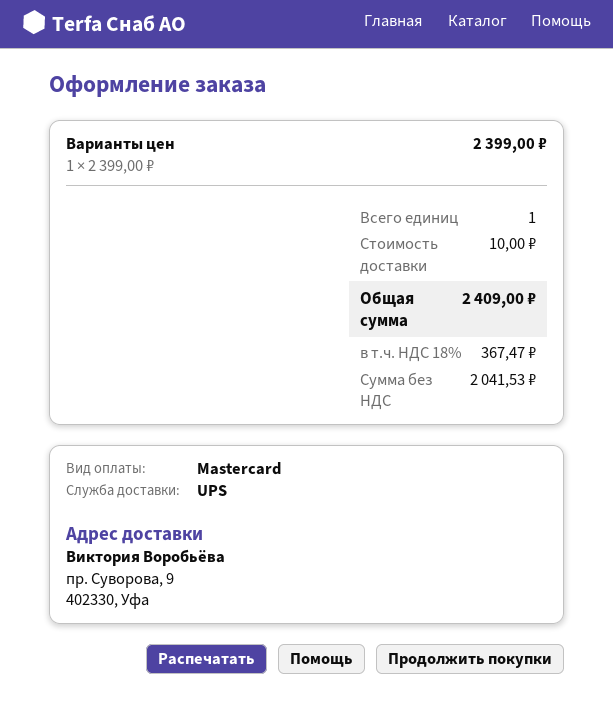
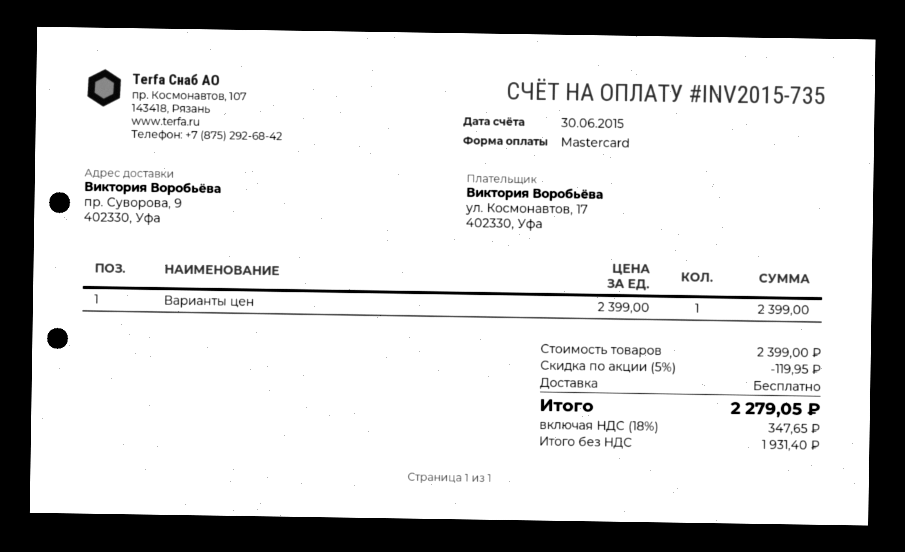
discount: none -> 5% = 119.95
shipping: 10.00 -> 0.00
net: 2041.53 -> 1931.40
tax: 18% = 367.47 -> 18% = 347.65
total: 2409.00 -> 2279.05

